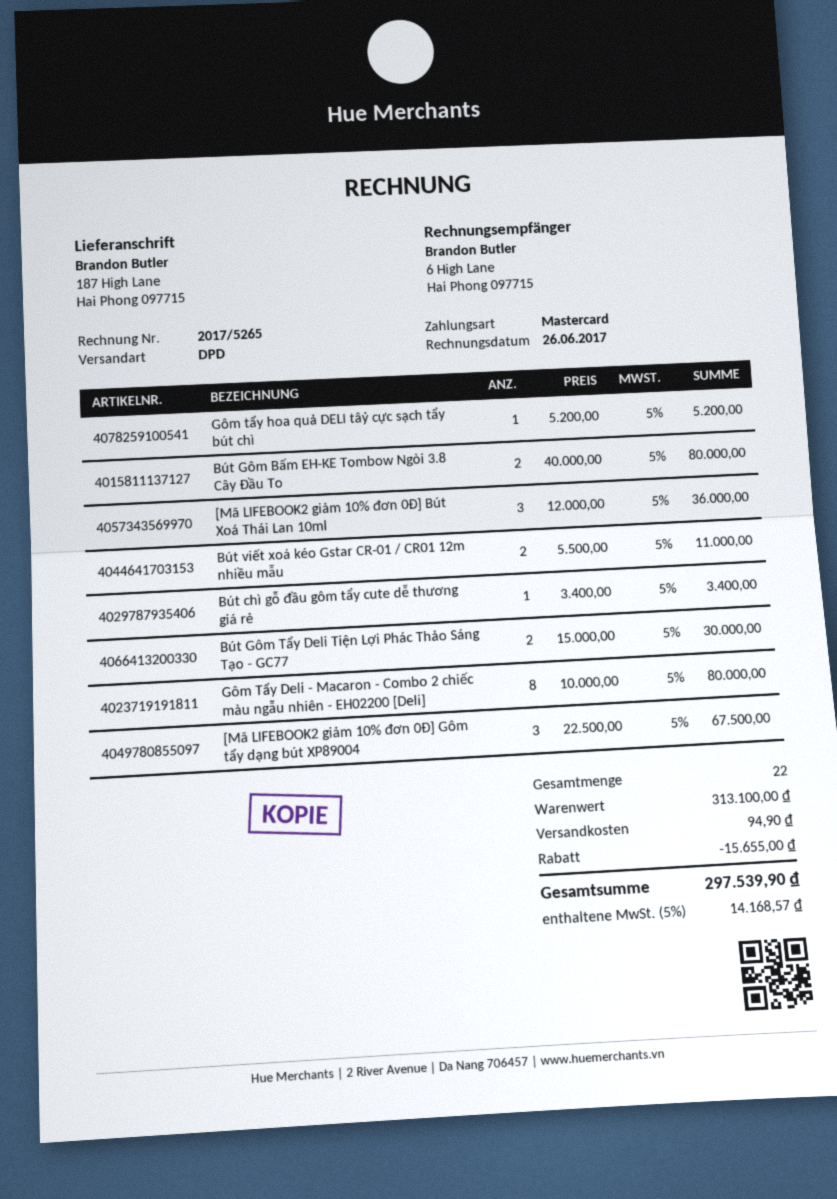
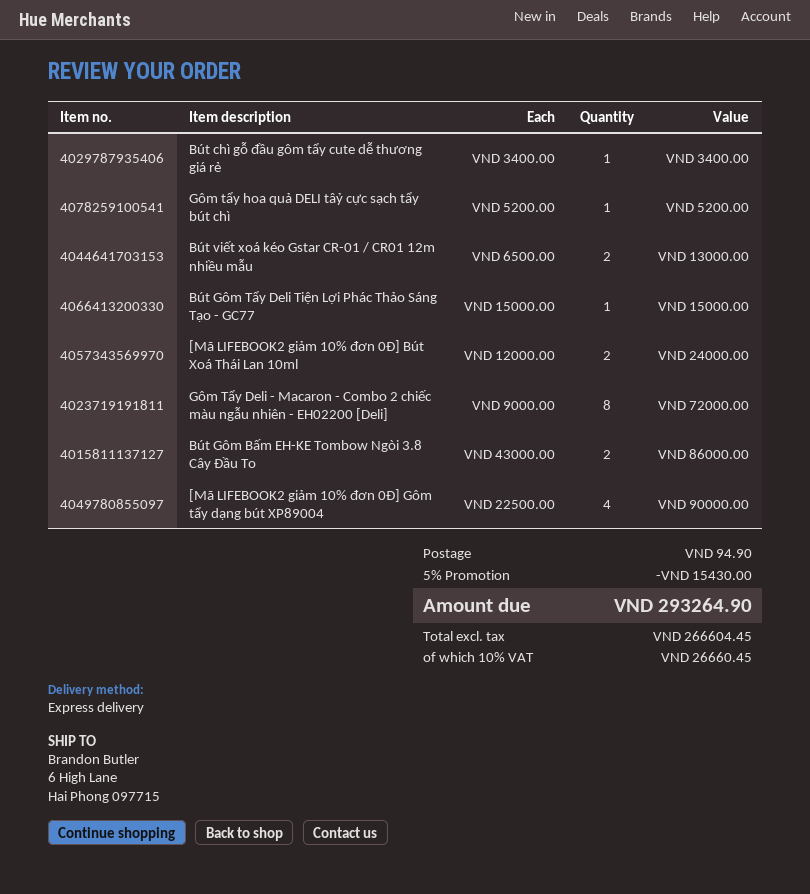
shipping method: DPD -> express
ship to: 187 High Lane, Hai Phong 097715 -> 6 High Lane, Hai Phong 097715
Bút Gôm Bấm EH-KE Tombow Ngòi 3.8 Cây Đầu To: 2 x 40000.00 = 80000.00 -> 2 x 43000.00 = 86000.00
[Mã LIFEBOOK2 giảm 10% đơn 0Đ] Bút Xoá Thái Lan 10ml: 3 x 12000.00 = 36000.00 -> 2 x 12000.00 = 24000.00
Bút viết xoá kéo Gstar CR-01 / CR01 12m nhiều mẫu: 2 x 5500.00 = 11000.00 -> 2 x 6500.00 = 13000.00
Bút Gôm Tẩy Deli Tiện Lợi Phác Thảo Sáng Tạo - GC77: 2 x 15000.00 = 30000.00 -> 1 x 15000.00 = 15000.00
Gôm Tẩy Deli - Macaron - Combo 2 chiếc màu ngẫu nhiên - EH02200 [Deli]: 8 x 10000.00 = 80000.00 -> 8 x 9000.00 = 72000.00
[Mã LIFEBOOK2 giảm 10% đơn 0Đ] Gôm tẩy dạng bút XP89004: 3 x 22500.00 = 67500.00 -> 4 x 22500.00 = 90000.00
discount: 15655.00 -> 15430.00
tax: 5% = 14168.57 -> 10% = 26660.45
total: 297539.90 -> 293264.90

